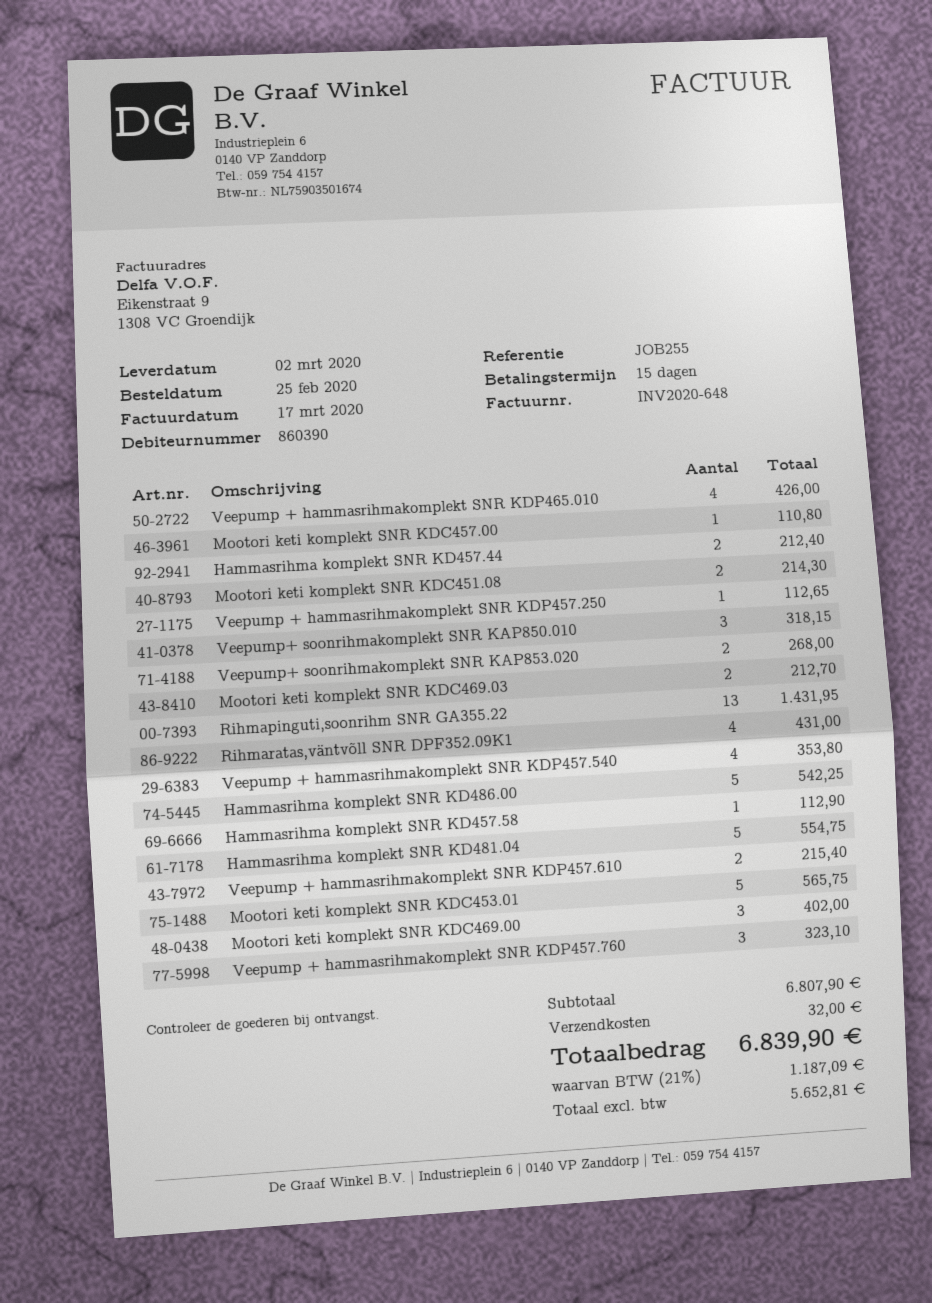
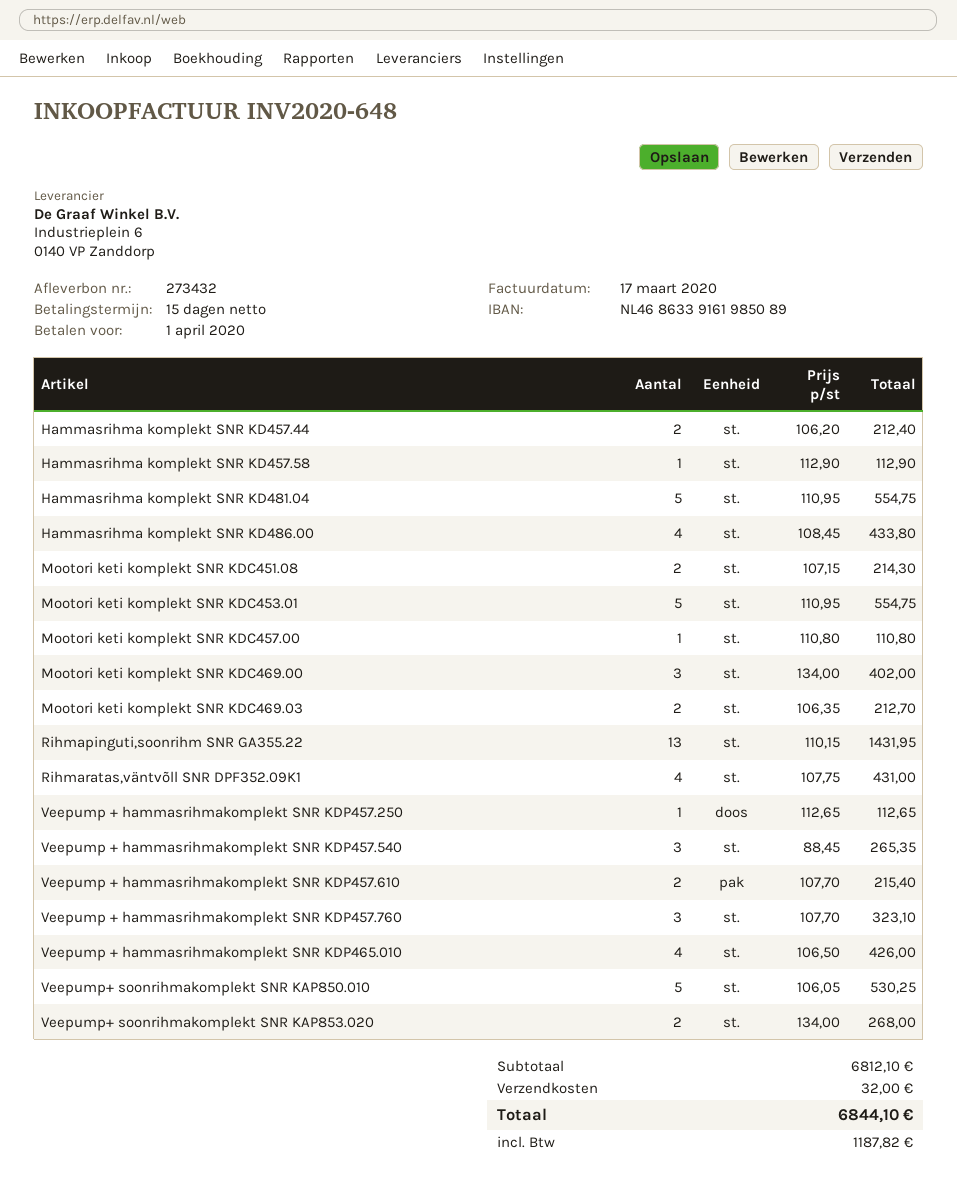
Veepump+ soonrihmakomplekt SNR KAP850.010: 3 for 318.15 -> 5 for 530.25
Veepump + hammasrihmakomplekt SNR KDP457.540: 4 for 353.80 -> 3 for 265.35
Hammasrihma komplekt SNR KD486.00: 5 for 542.25 -> 4 for 433.80
Mootori keti komplekt SNR KDC453.01: 5 for 565.75 -> 5 for 554.75
subtotal: 6807.90 -> 6812.10
tax: 1187.09 -> 1187.82
total: 6839.90 -> 6844.10

